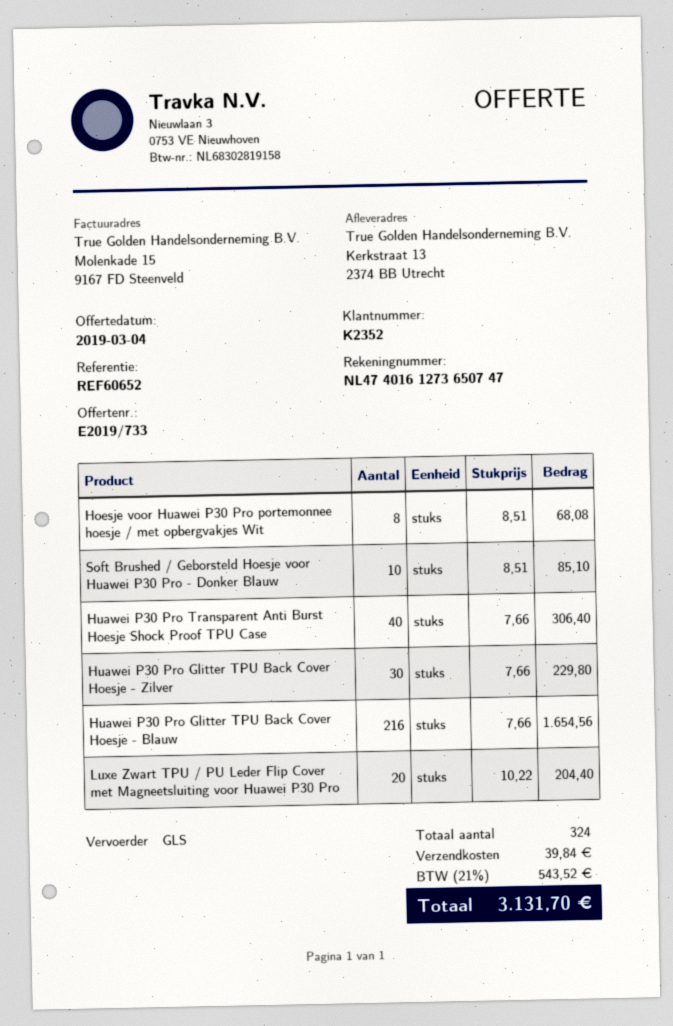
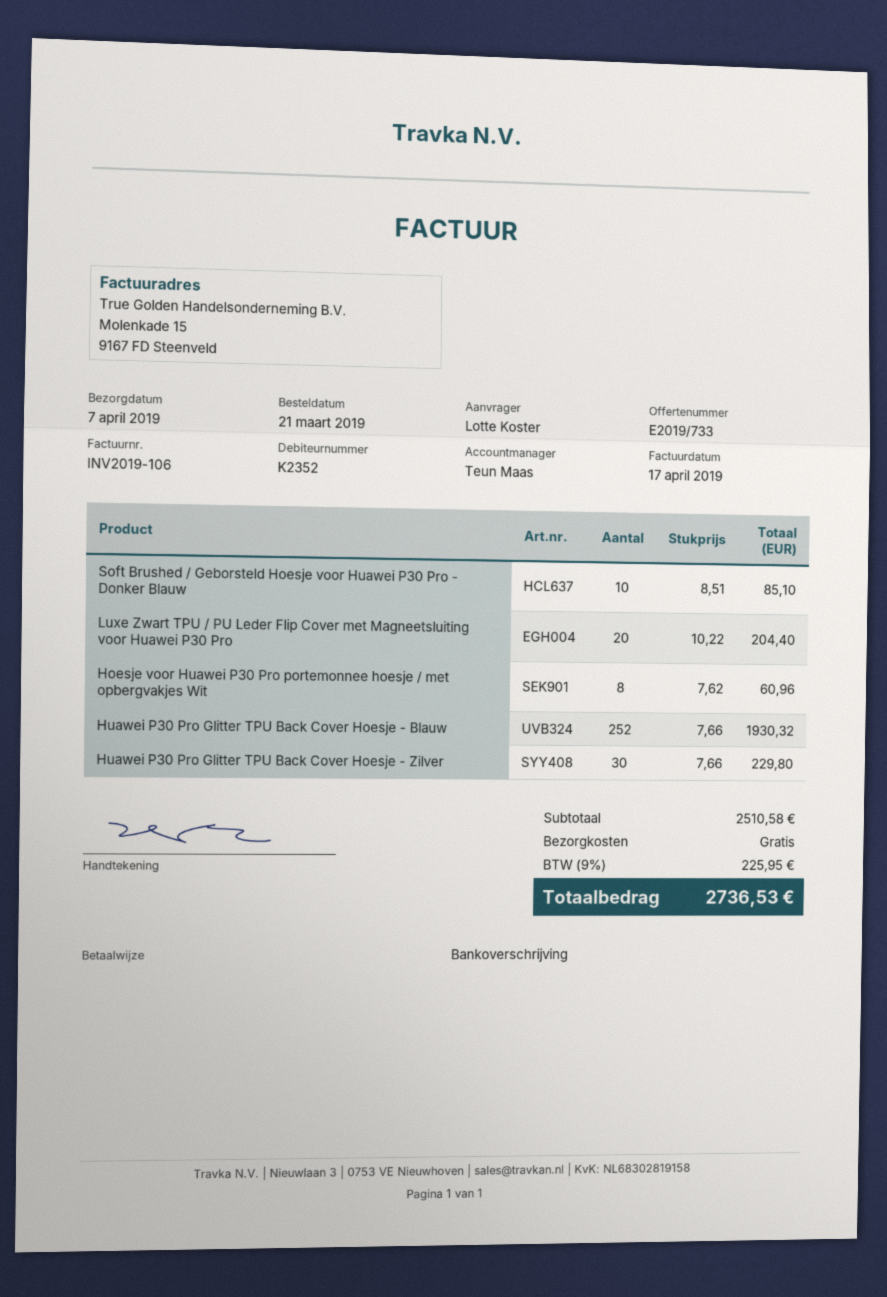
Hoesje voor Huawei P30 Pro portemonnee hoesje / met opbergvakjes Wit: 8 x 8.51 = 68.08 -> 8 x 7.62 = 60.96
Huawei P30 Pro Transparent Anti Burst Hoesje Shock Proof TPU Case: 40 x 7.66 = 306.40 -> none
Huawei P30 Pro Glitter TPU Back Cover Hoesje - Blauw: 216 x 7.66 = 1654.56 -> 252 x 7.66 = 1930.32
shipping: 39.84 -> 0.00
tax: 21% = 543.52 -> 9% = 225.95
total: 3131.70 -> 2736.53

